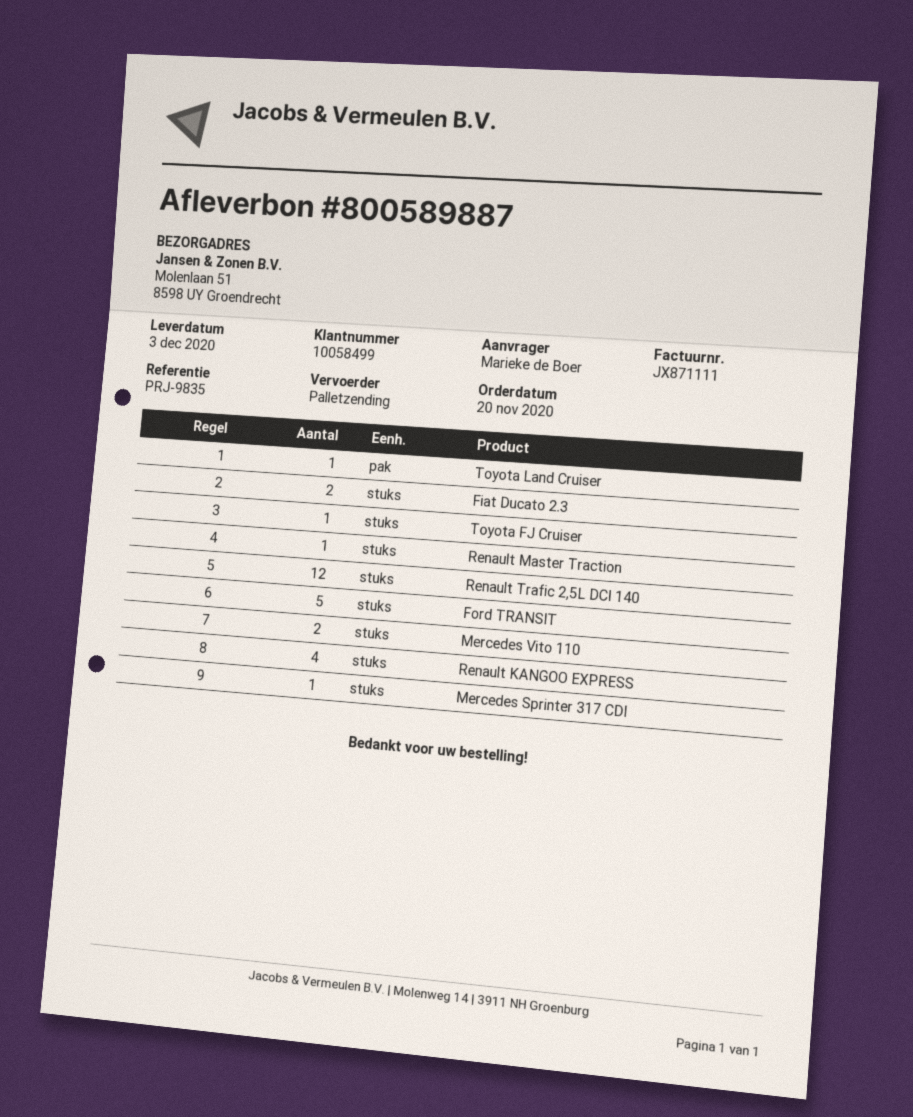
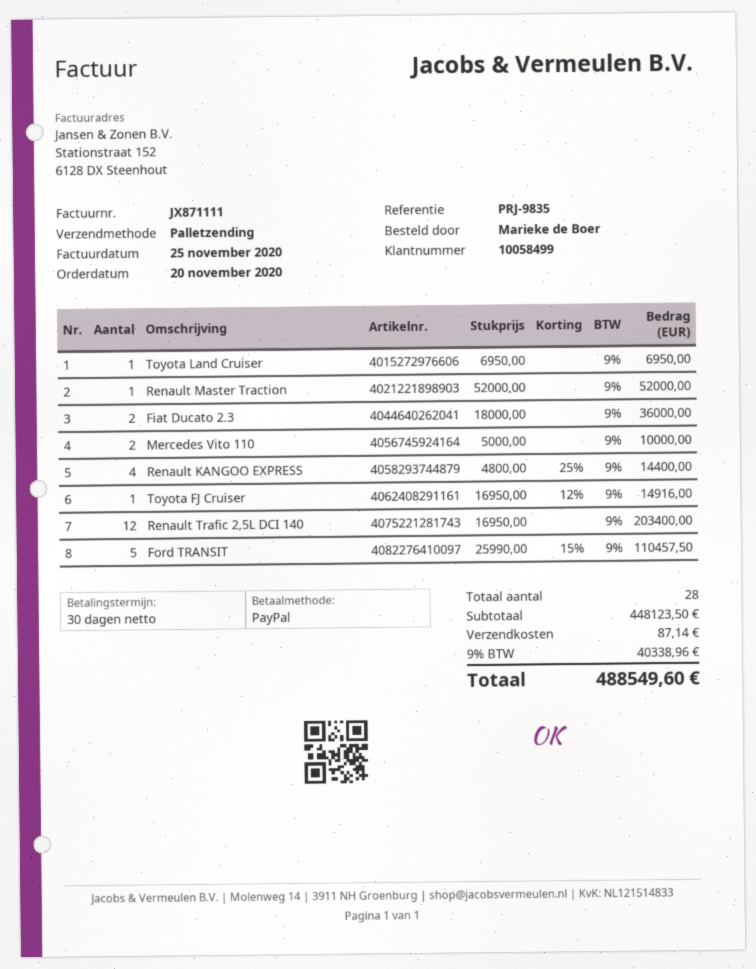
Mercedes Sprinter 317 CDI: 1 -> none

